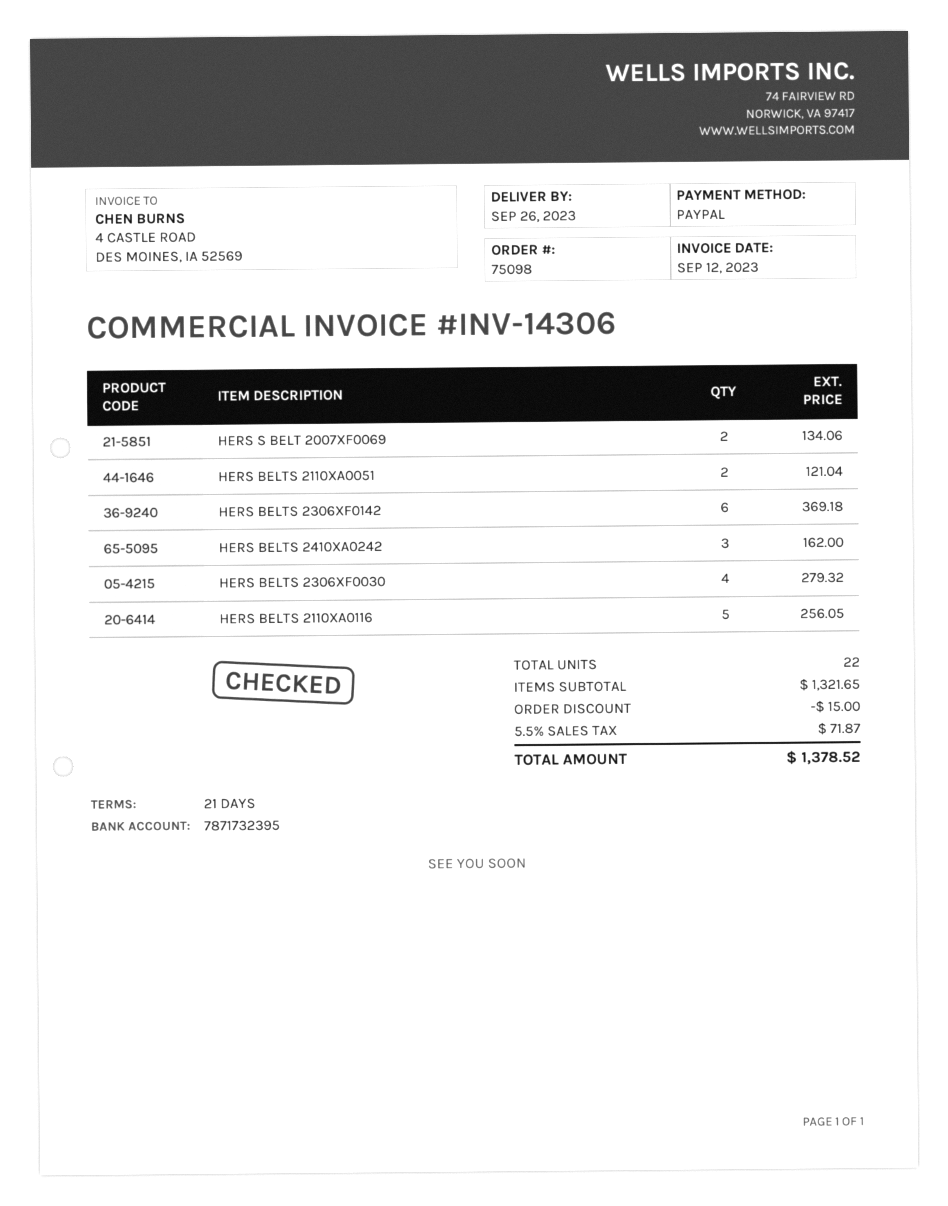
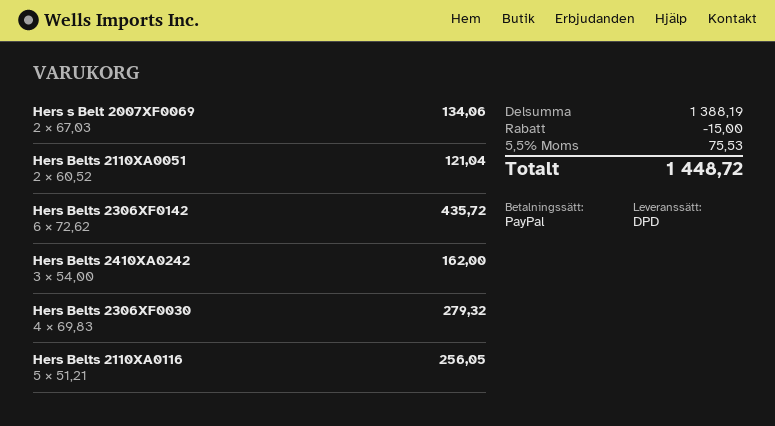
HERS BELTS 2306XF0142: 6 for 369.18 -> 6 for 435.72
subtotal: 1321.65 -> 1388.19
tax: 5.5% = 71.87 -> 5.5% = 75.53
total: 1378.52 -> 1448.72

